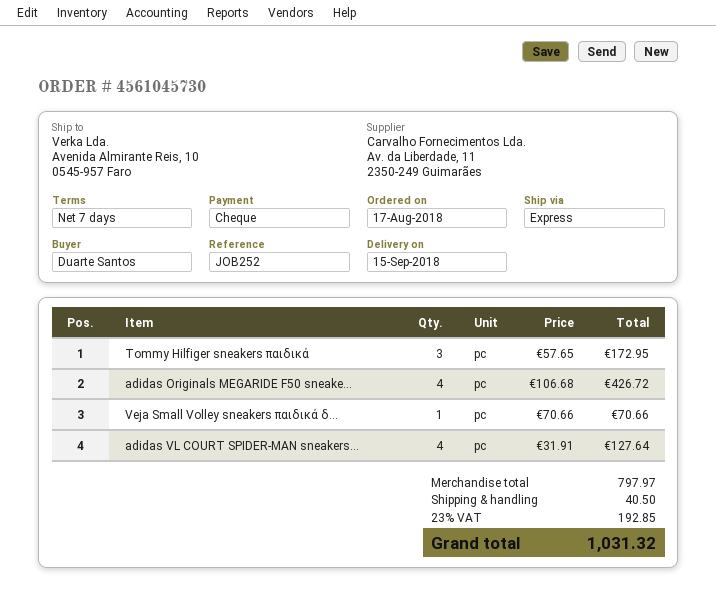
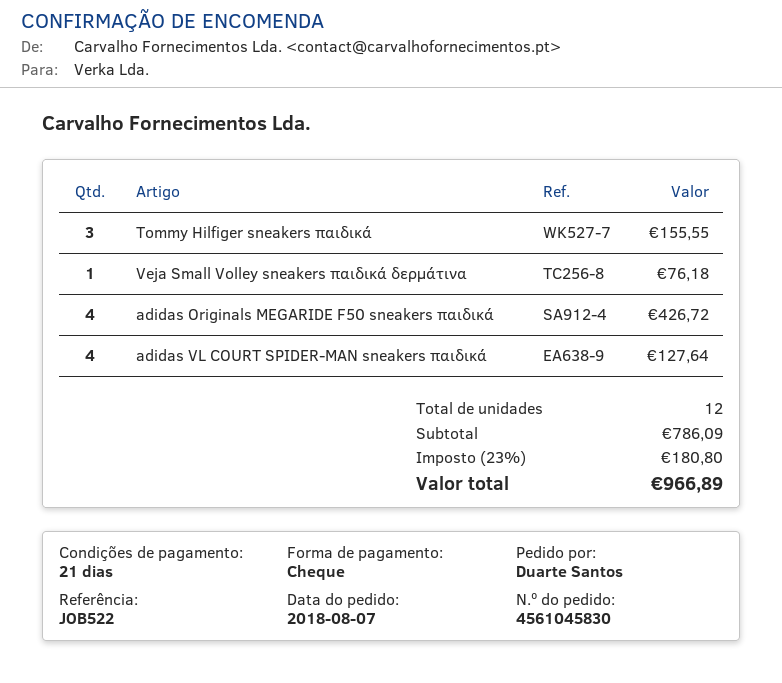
order number: 4561045730 -> 4561045830
order date: 2018-08-17 -> 2018-08-07
payment terms: 7 days -> 21 days
reference: JOB252 -> JOB522
Tommy Hilfiger sneakers παιδικά: 3 for 172.95 -> 3 for 155.55
Veja Small Volley sneakers παιδικά δ...: 1 for 70.66 -> 1 for 76.18
subtotal: 797.97 -> 786.09
shipping: 40.50 -> none
tax: 23% = 192.85 -> 23% = 180.80
total: 1031.32 -> 966.89

